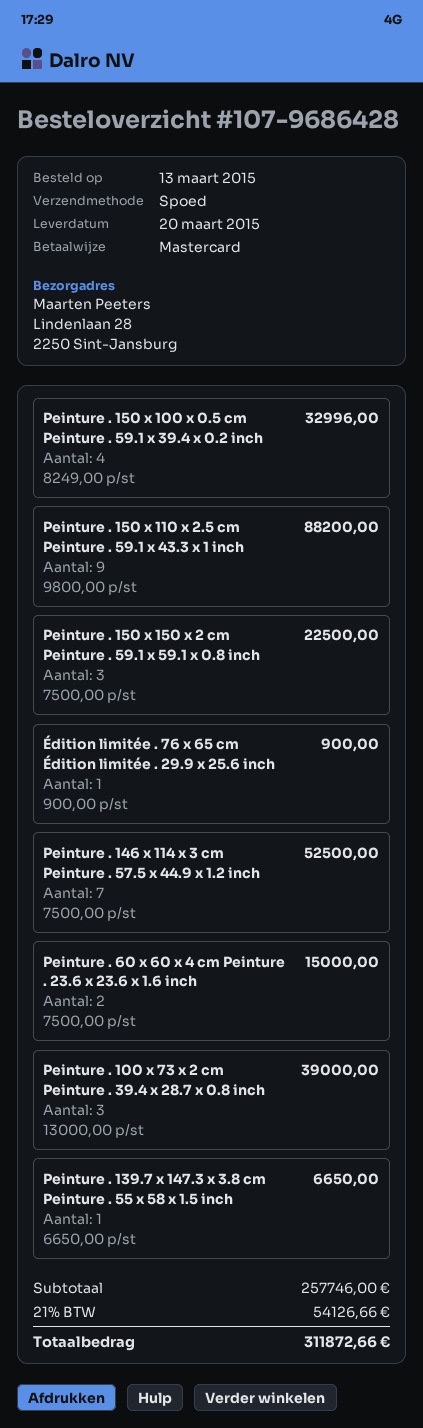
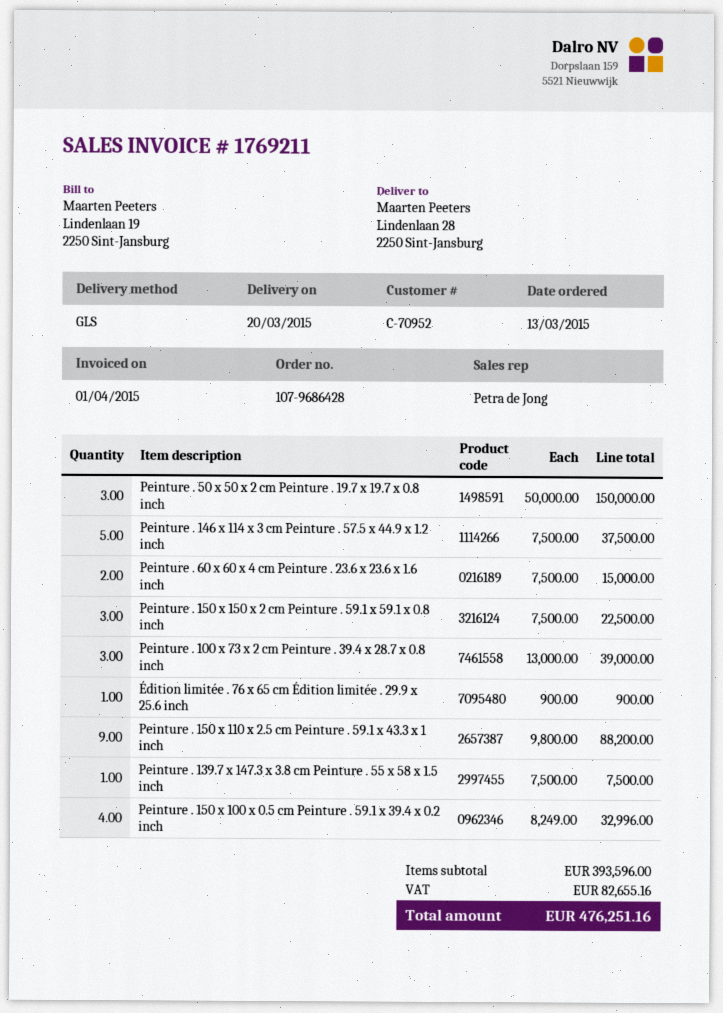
shipping method: express -> GLS
Peinture . 146 x 114 x 3 cm Peinture . 57.5 x 44.9 x 1.2 inch: 7 x 7500.00 = 52500.00 -> 5 x 7500.00 = 37500.00
Peinture . 139.7 x 147.3 x 3.8 cm Peinture . 55 x 58 x 1.5 inch: 1 x 6650.00 = 6650.00 -> 1 x 7500.00 = 7500.00
Peinture . 50 x 50 x 2 cm Peinture . 19.7 x 19.7 x 0.8 inch: none -> 3 x 50000.00 = 150000.00
subtotal: 257746.00 -> 393596.00
tax: 54126.66 -> 82655.16
total: 311872.66 -> 476251.16

